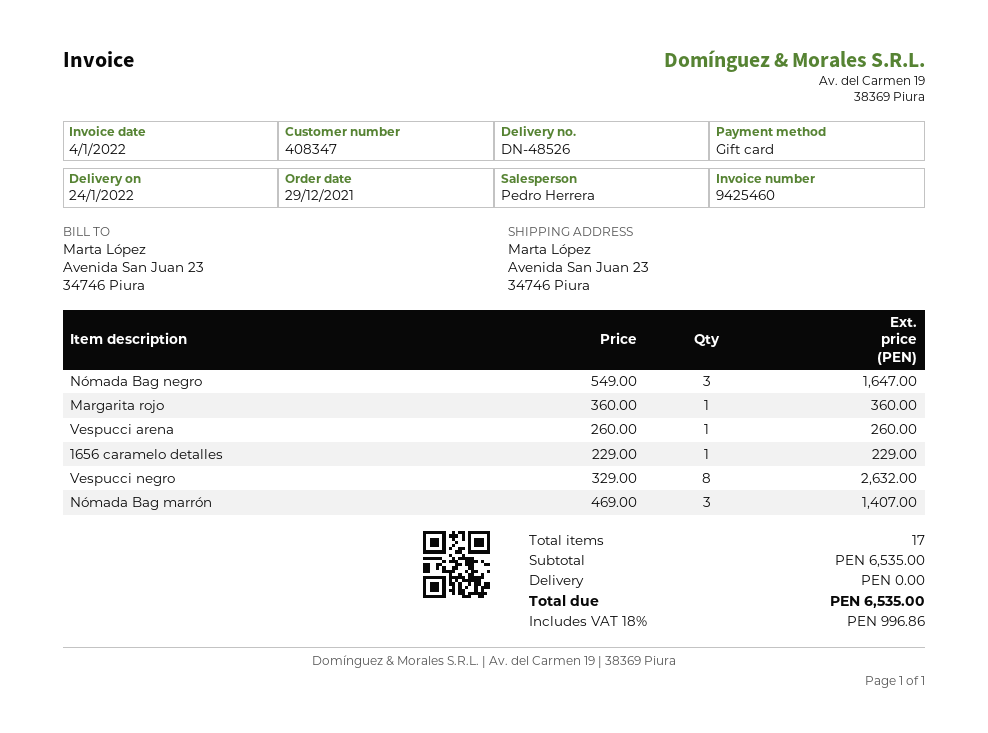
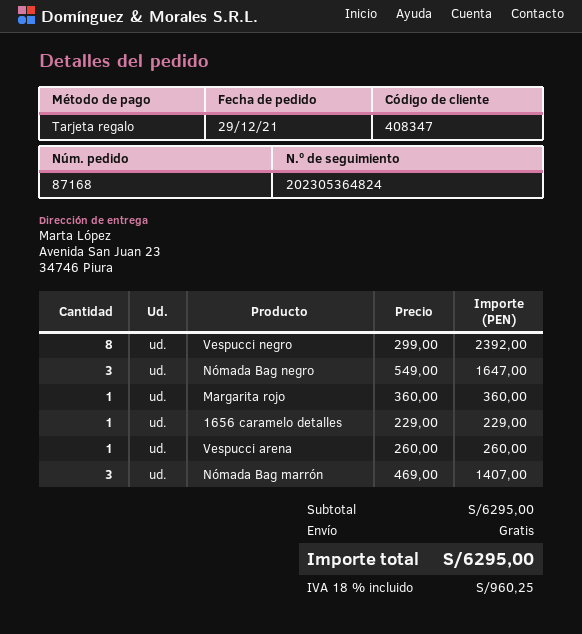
Vespucci negro: 8 x 329.00 = 2632.00 -> 8 x 299.00 = 2392.00
subtotal: 6535.00 -> 6295.00
tax: 18% = 996.86 -> 18% = 960.25
total: 6535.00 -> 6295.00

